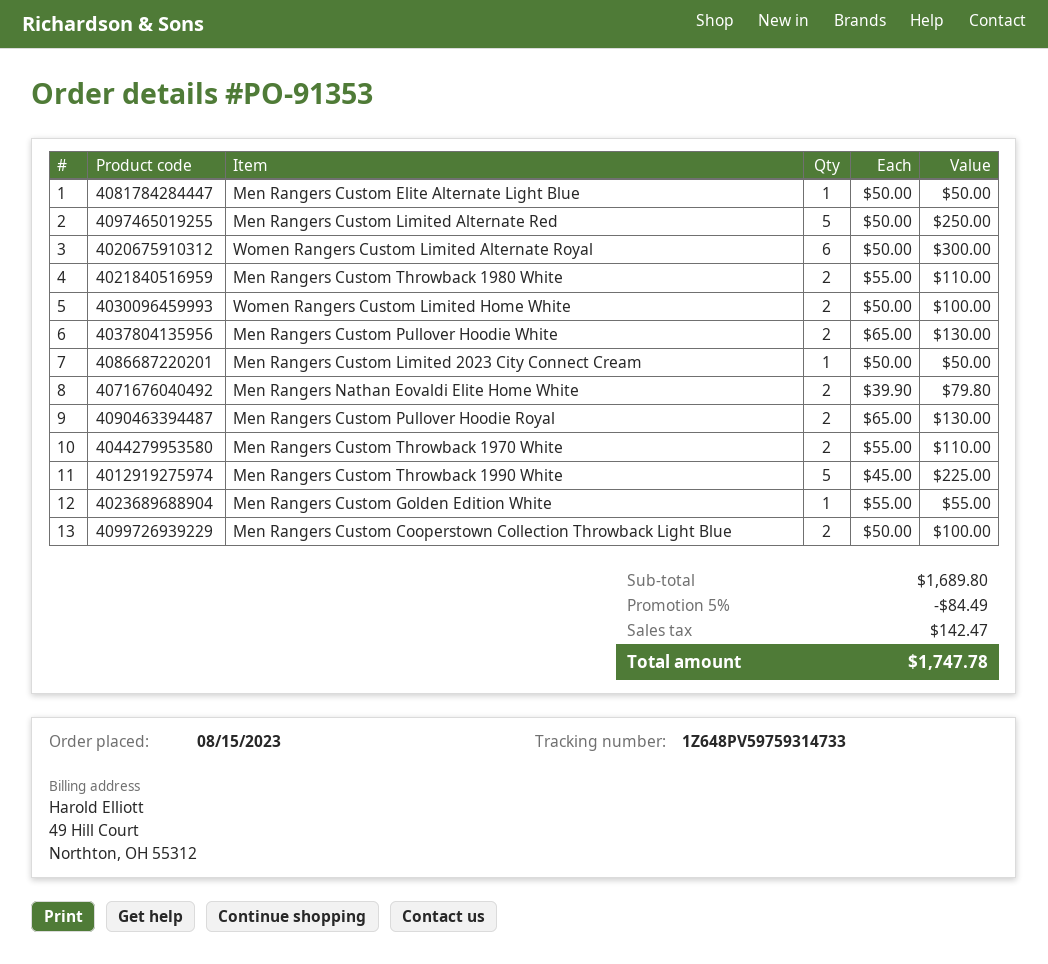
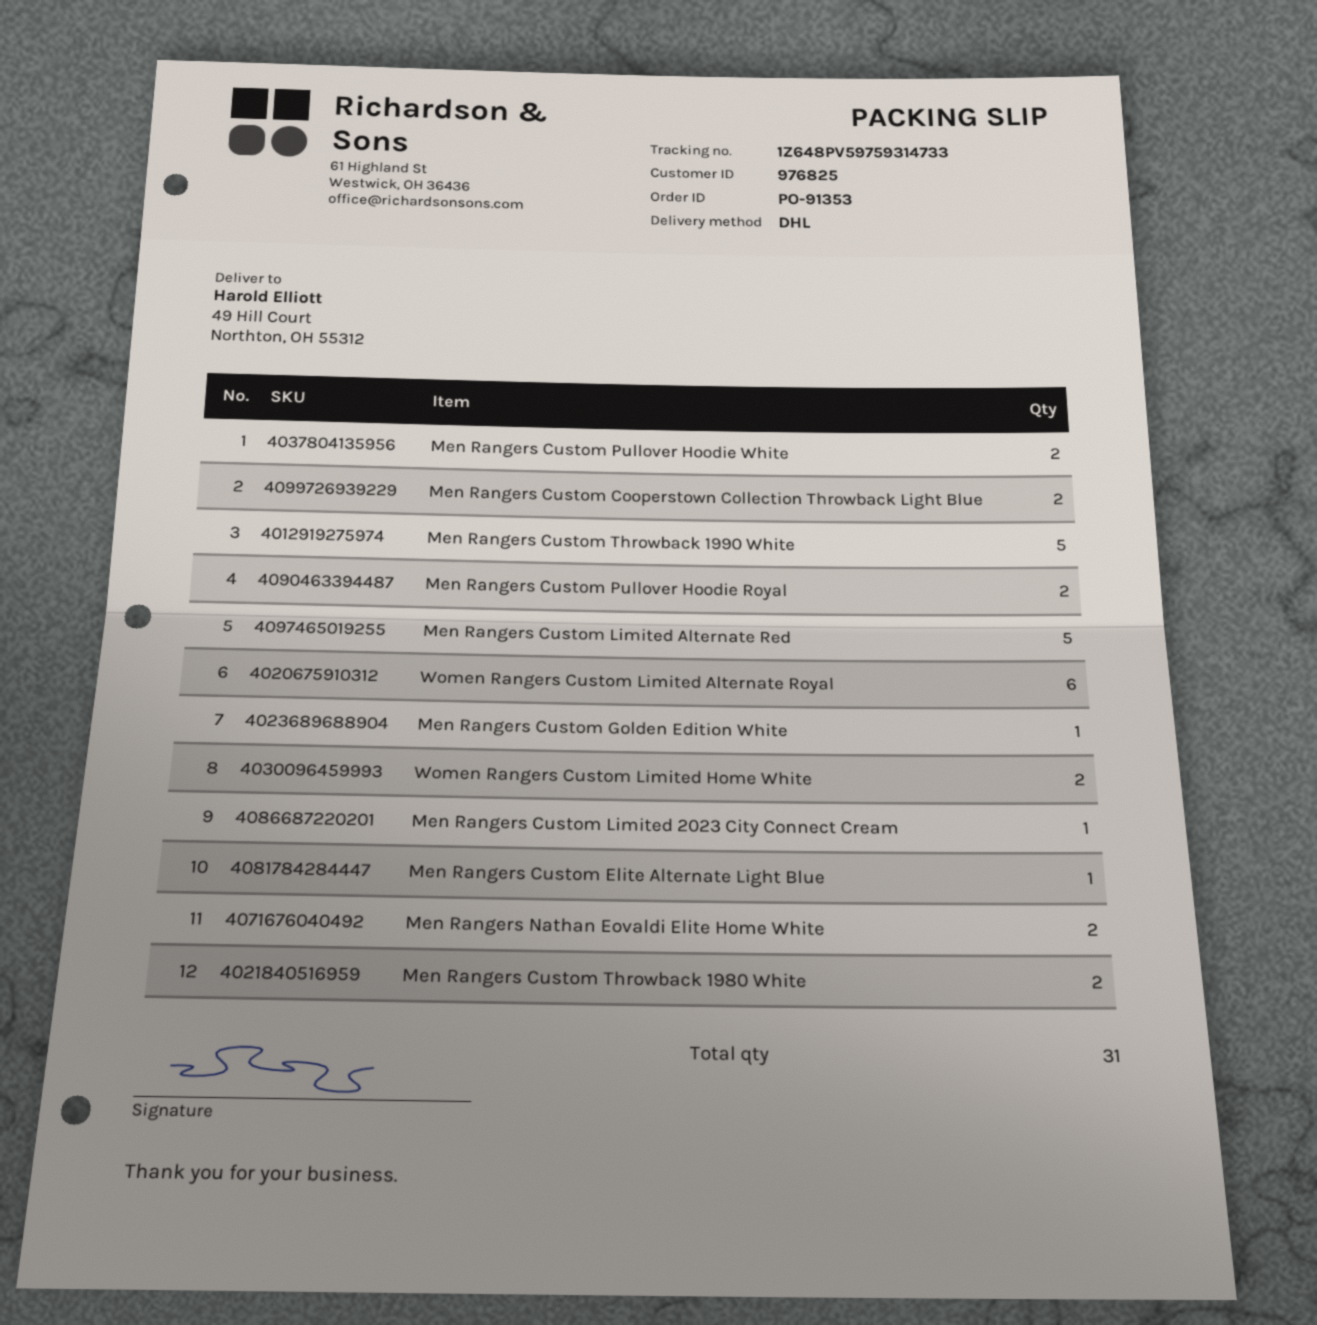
Men Rangers Custom Throwback 1970 White: 2 -> none

